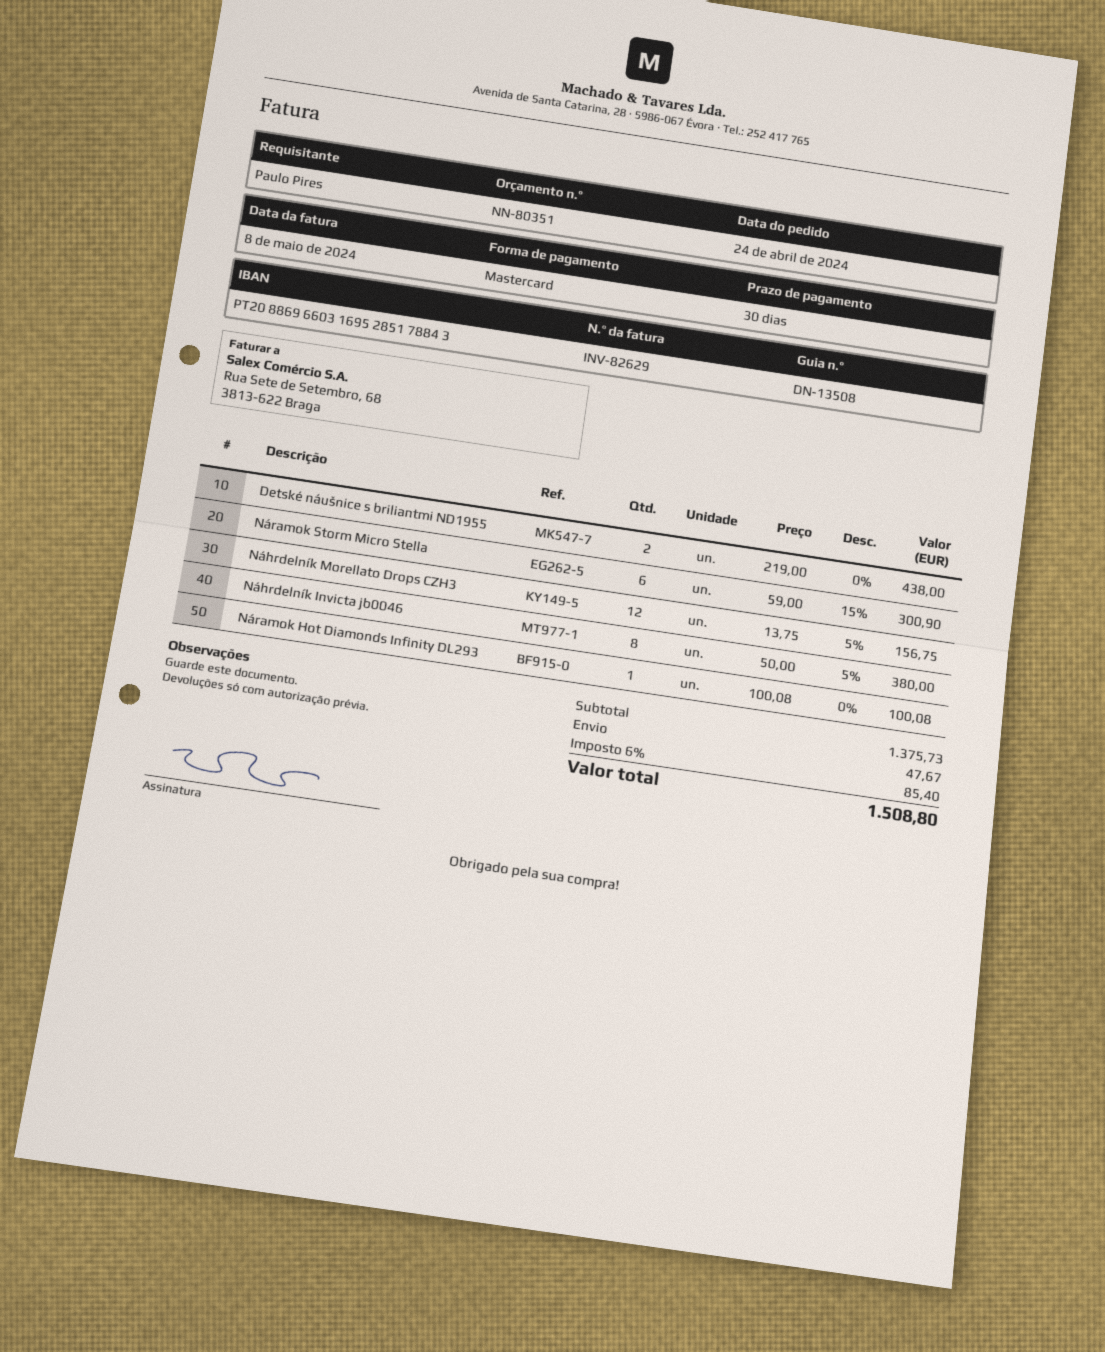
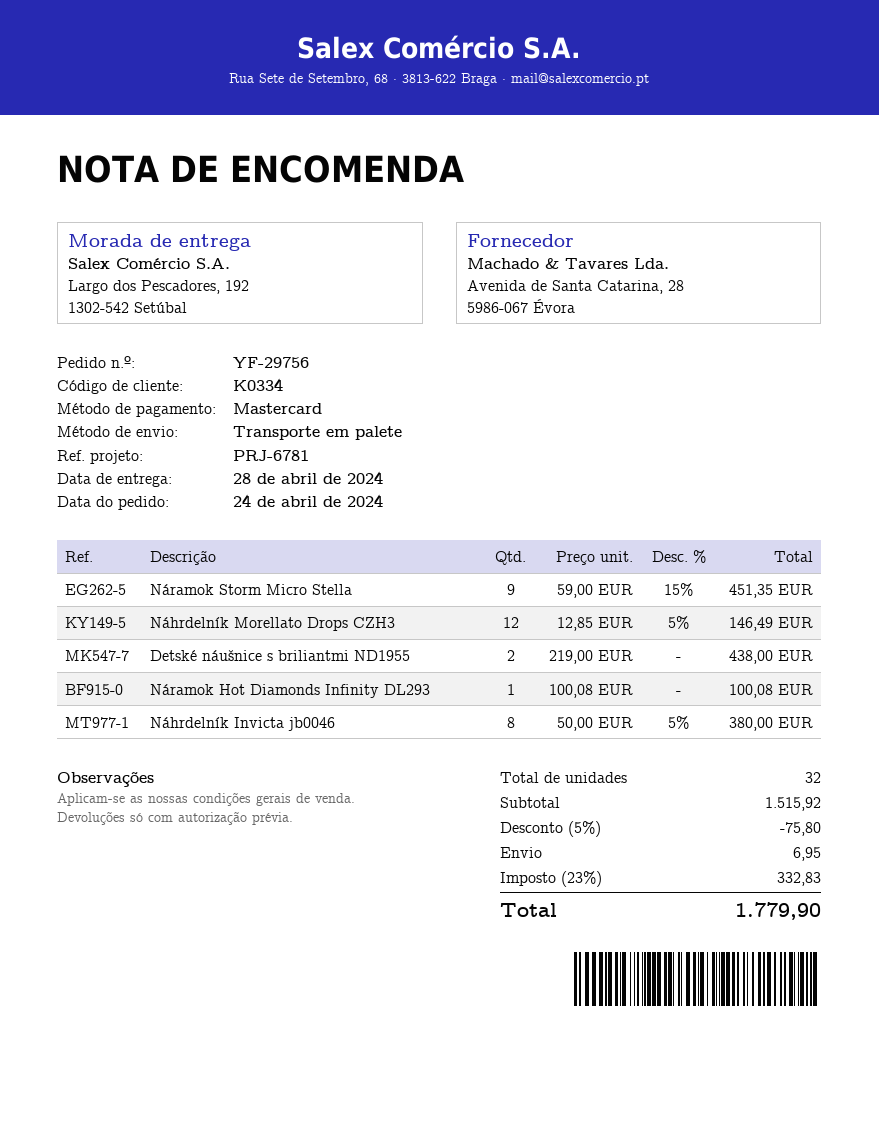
Náramok Storm Micro Stella: 6 x 59.00 - 15% = 300.90 -> 9 x 59.00 - 15% = 451.35
Náhrdelník Morellato Drops CZH3: 12 x 13.75 - 5% = 156.75 -> 12 x 12.85 - 5% = 146.49
subtotal: 1375.73 -> 1515.92
discount: none -> 5% = 75.80
shipping: 47.67 -> 6.95
tax: 6% = 85.40 -> 23% = 332.83
total: 1508.80 -> 1779.90

